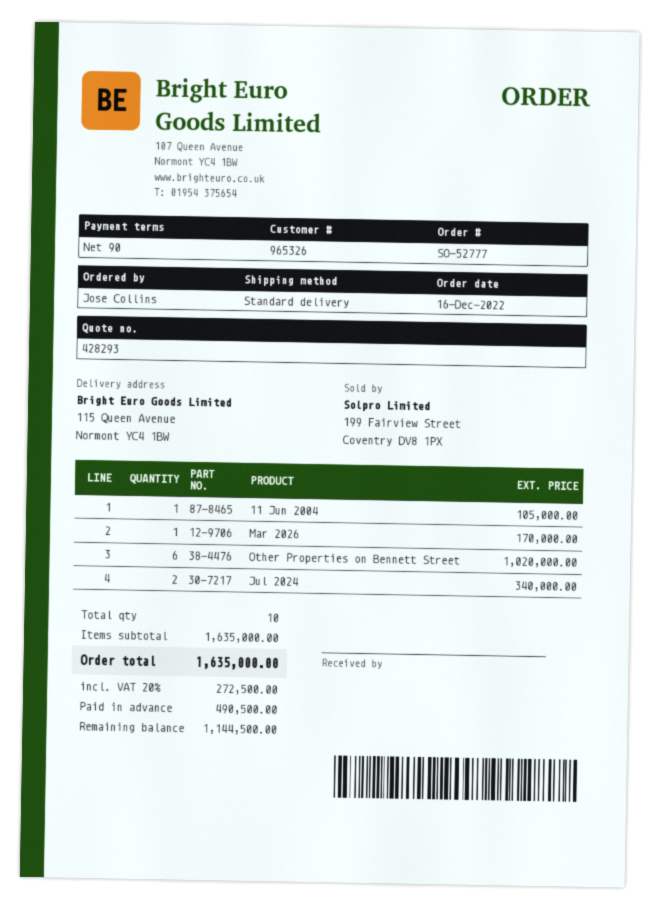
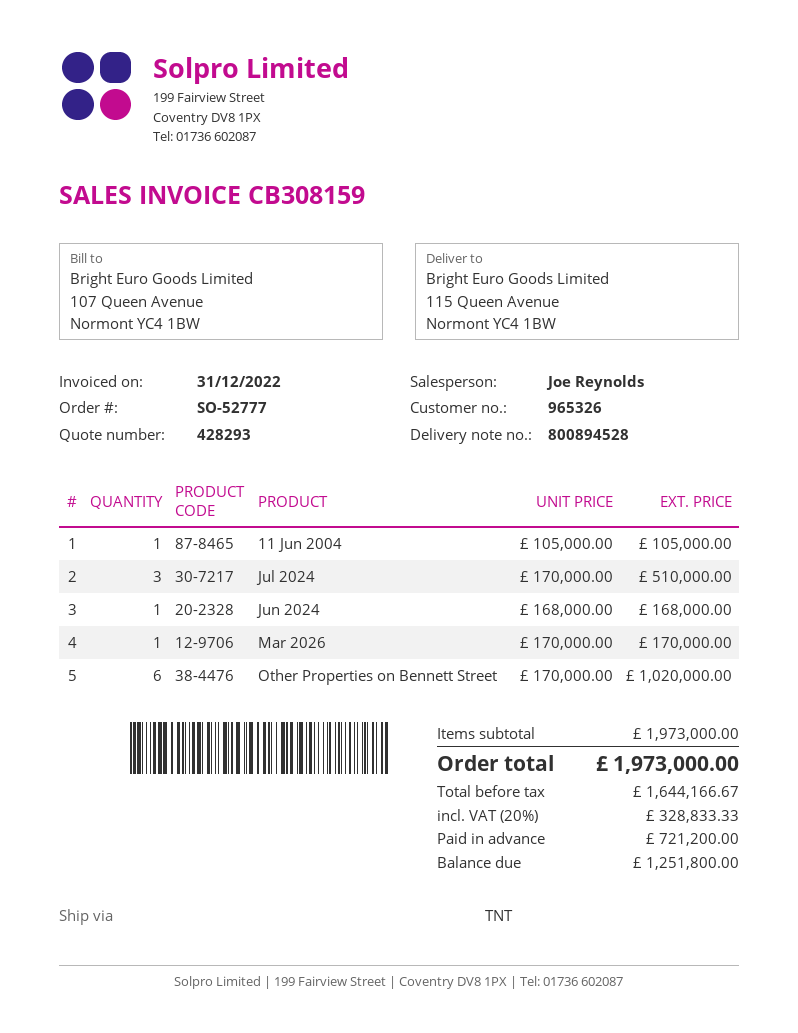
shipping method: standard -> TNT
Jul 2024: 2 for 340000.00 -> 3 for 510000.00
Jun 2024: none -> 1 for 168000.00
subtotal: 1635000.00 -> 1973000.00
tax: 20% = 272500.00 -> 20% = 328833.33
total: 1635000.00 -> 1973000.00
deposit: 490500.00 -> 721200.00
balance: 1144500.00 -> 1251800.00

